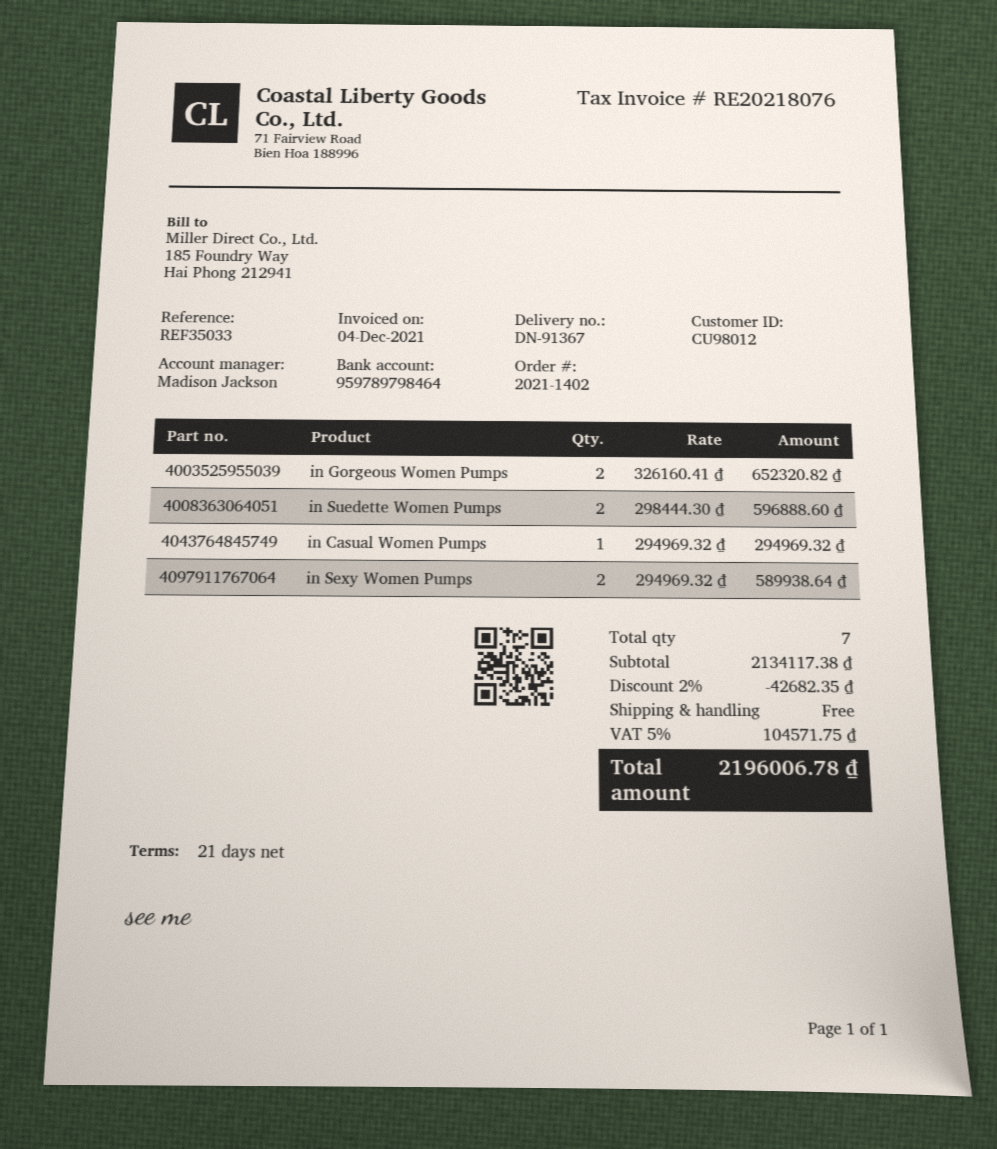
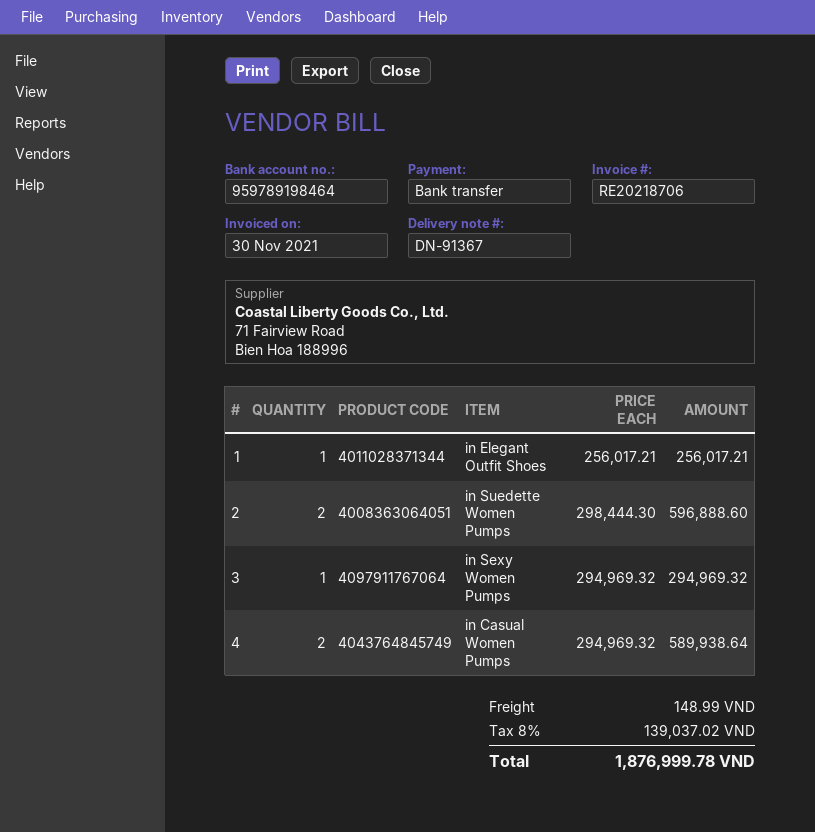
invoice number: RE20218076 -> RE20218706
invoice date: 2021-12-04 -> 2021-11-30
bank account: 959789798464 -> 959789198464
in Gorgeous Women Pumps: 2 x 326160.41 = 652320.82 -> none
in Casual Women Pumps: 1 x 294969.32 = 294969.32 -> 2 x 294969.32 = 589938.64
in Sexy Women Pumps: 2 x 294969.32 = 589938.64 -> 1 x 294969.32 = 294969.32
in Elegant Outfit Shoes: none -> 1 x 256017.21 = 256017.21
discount: 2% = 42682.35 -> none
shipping: 0.00 -> 148.99
tax: 5% = 104571.75 -> 8% = 139037.02
total: 2196006.78 -> 1876999.78

